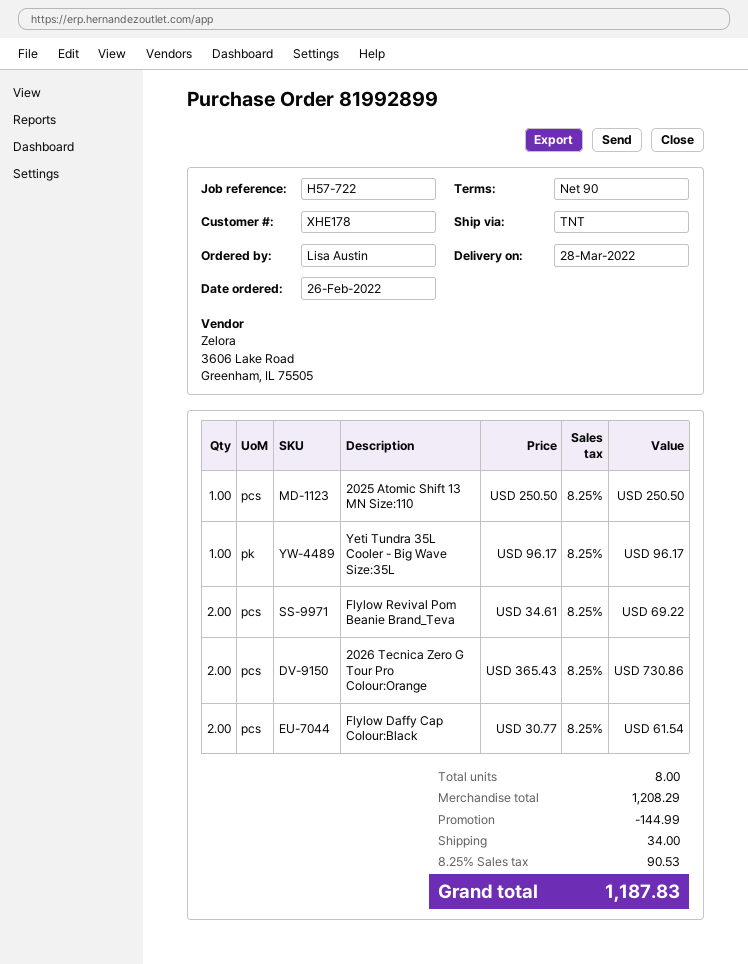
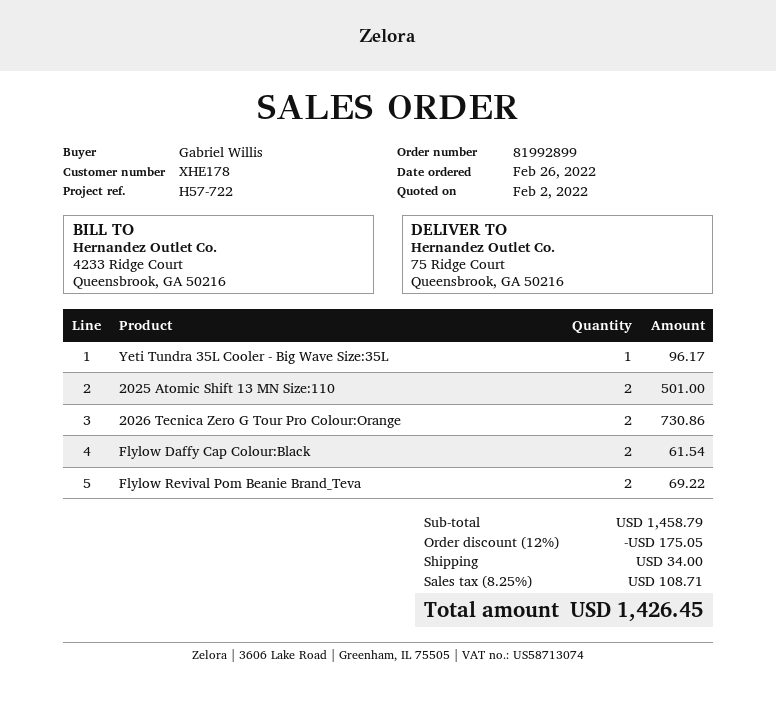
ordered by: Lisa Austin -> Gabriel Willis
2025 Atomic Shift 13 MN Size:110: 1 for 250.50 -> 2 for 501.00
subtotal: 1208.29 -> 1458.79
discount: 144.99 -> 175.05
tax: 8.25% = 90.53 -> 8.25% = 108.71
total: 1187.83 -> 1426.45

